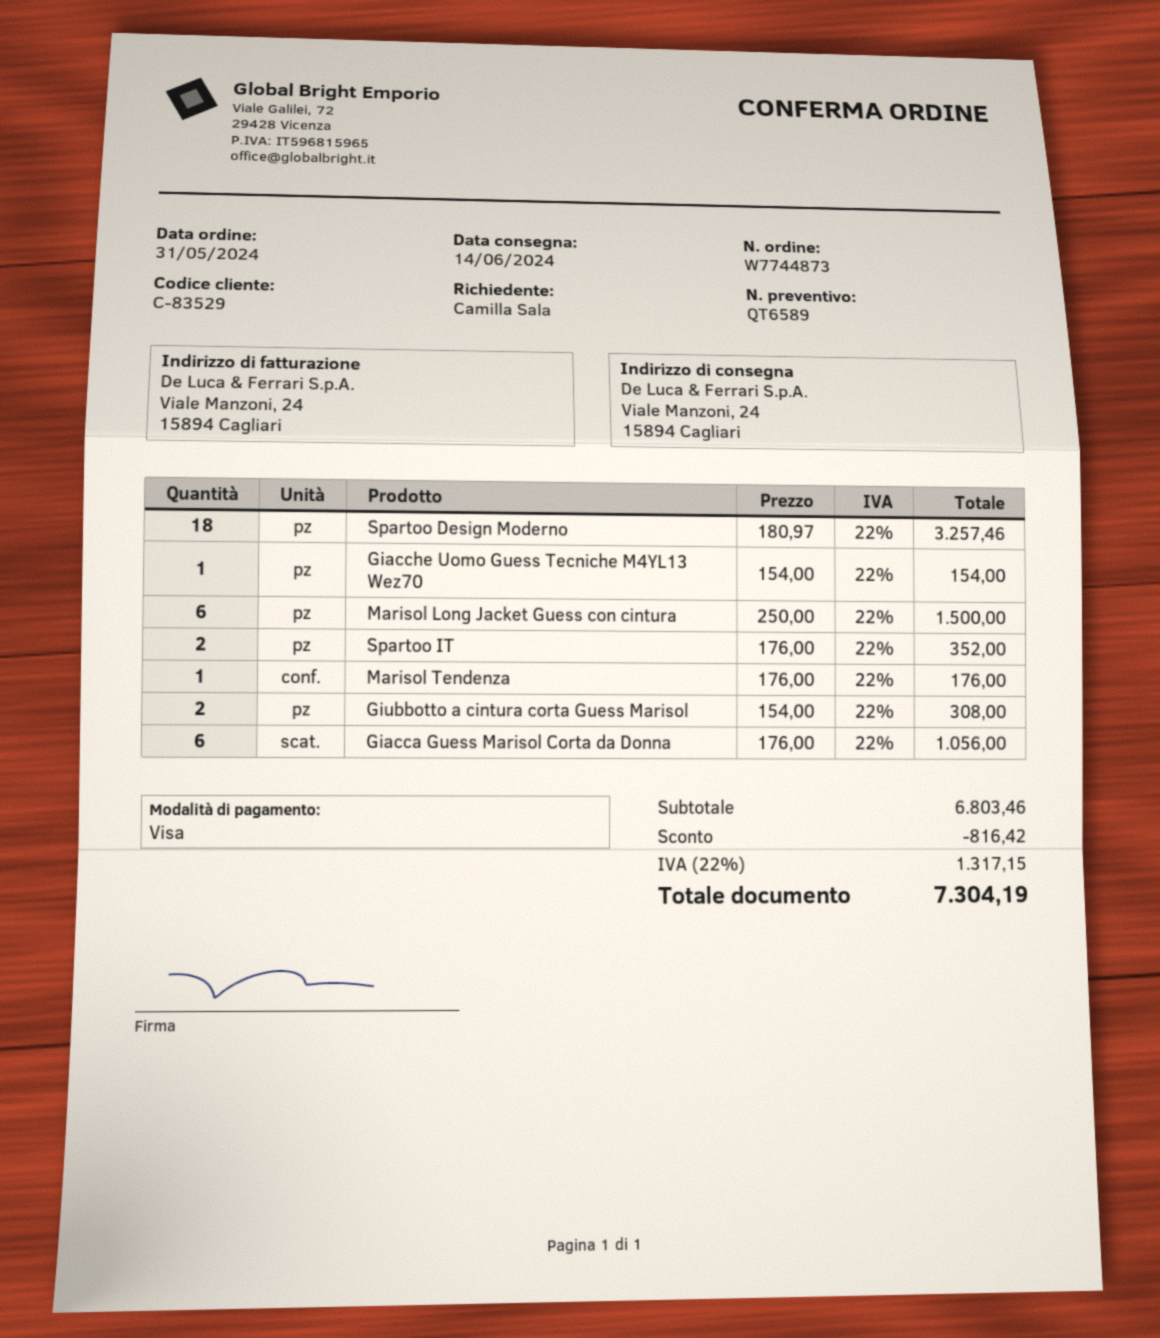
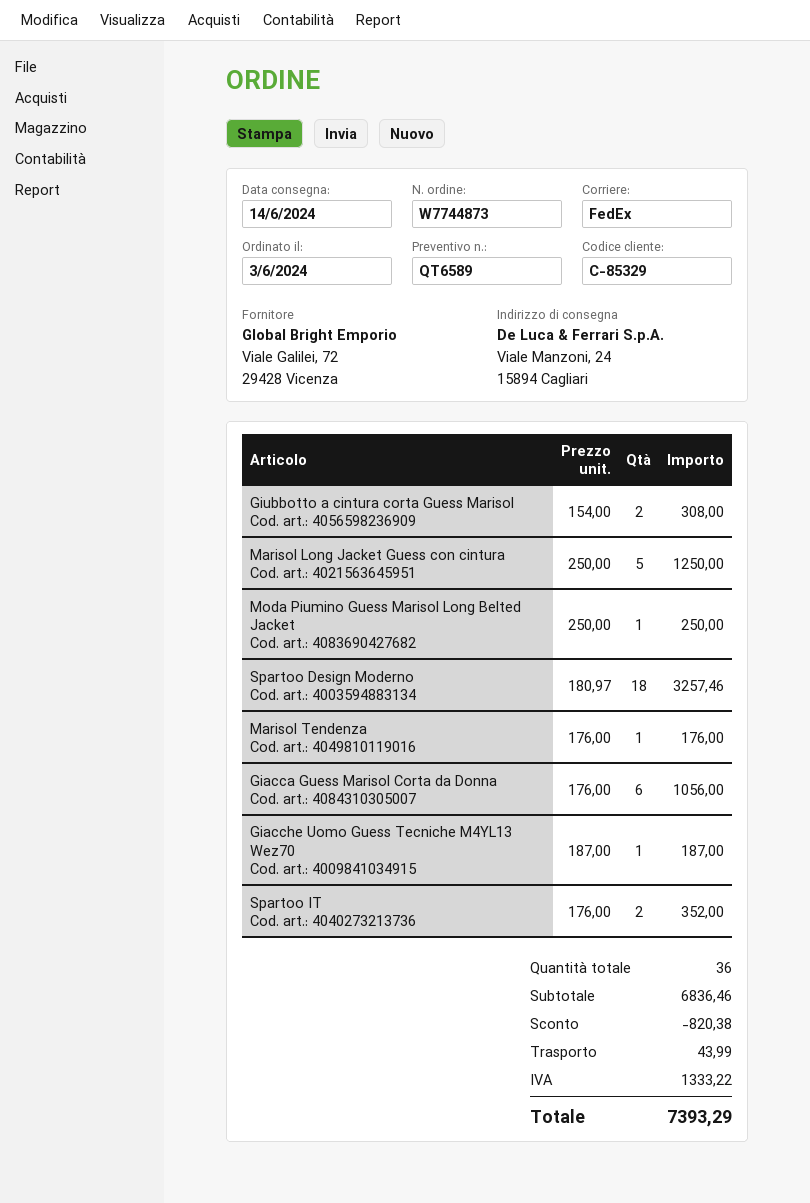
order date: 2024-05-31 -> 2024-06-03
customer number: C-83529 -> C-85329
Giacche Uomo Guess Tecniche M4YL13 Wez70: 1 x 154.00 = 154.00 -> 1 x 187.00 = 187.00
Marisol Long Jacket Guess con cintura: 6 x 250.00 = 1500.00 -> 5 x 250.00 = 1250.00
Moda Piumino Guess Marisol Long Belted Jacket: none -> 1 x 250.00 = 250.00
subtotal: 6803.46 -> 6836.46
discount: 816.42 -> 820.38
shipping: none -> 43.99
tax: 1317.15 -> 1333.22
total: 7304.19 -> 7393.29

